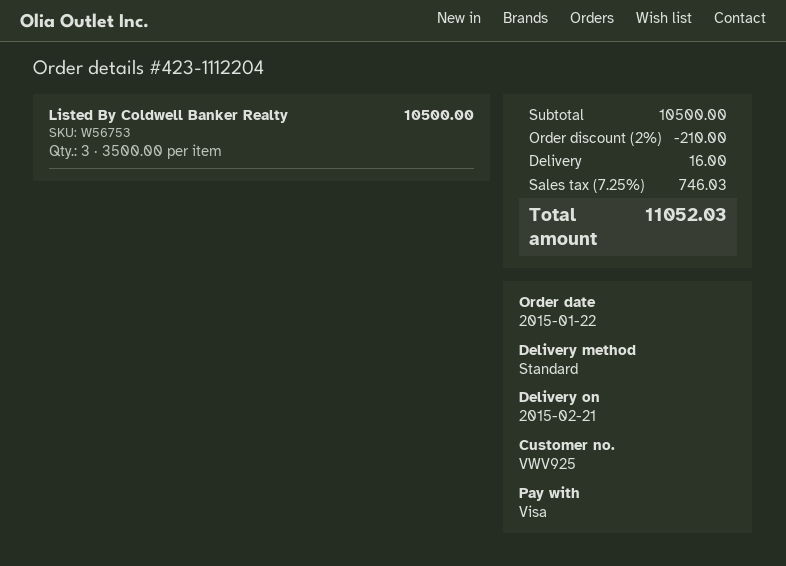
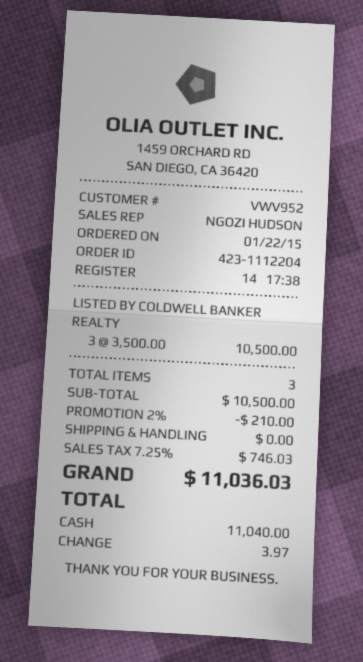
customer number: VWV925 -> VWV952
payment method: Visa -> cash
shipping: 16.00 -> 0.00
total: 11052.03 -> 11036.03

